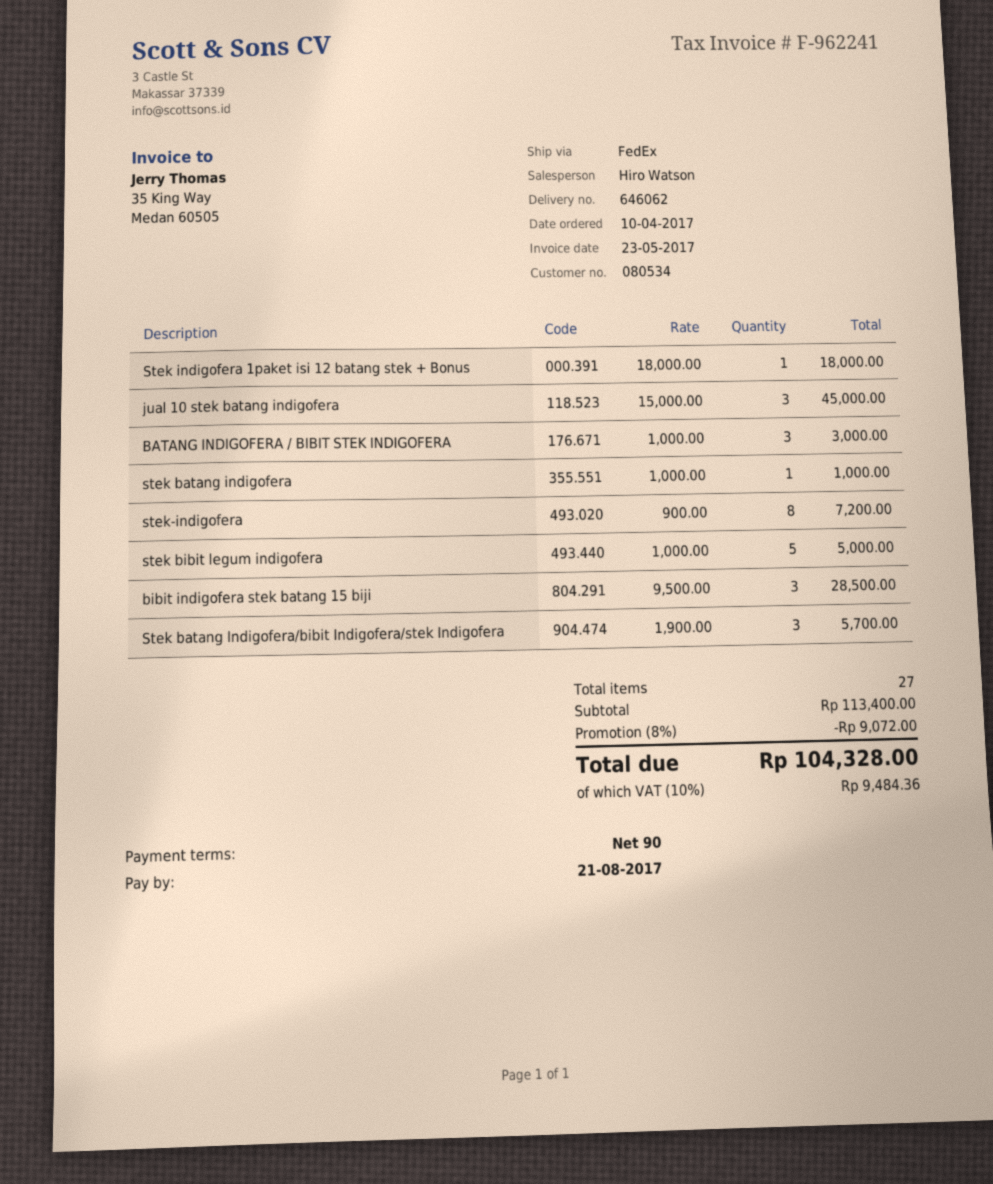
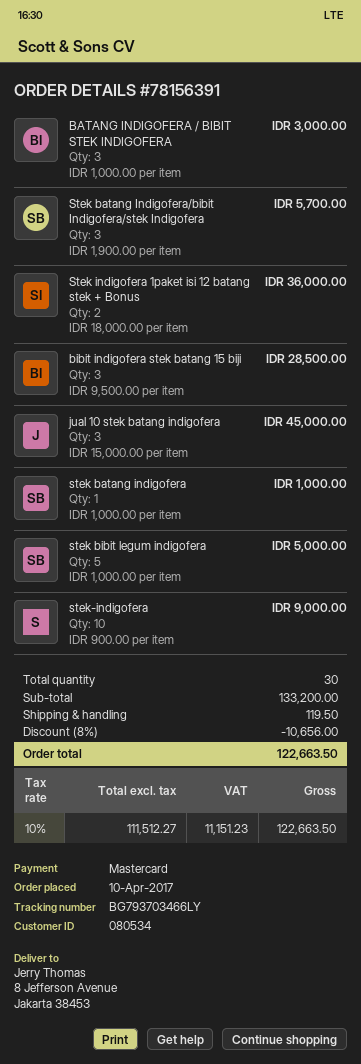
Stek indigofera 1paket isi 12 batang stek + Bonus: 1 x 18000.00 = 18000.00 -> 2 x 18000.00 = 36000.00
stek-indigofera: 8 x 900.00 = 7200.00 -> 10 x 900.00 = 9000.00
total quantity: 27 -> 30
subtotal: 113400.00 -> 133200.00
discount: 8% = 9072.00 -> 8% = 10656.00
shipping: none -> 119.50
tax: 10% = 9484.36 -> 10% = 11151.23
total: 104328.00 -> 122663.50

